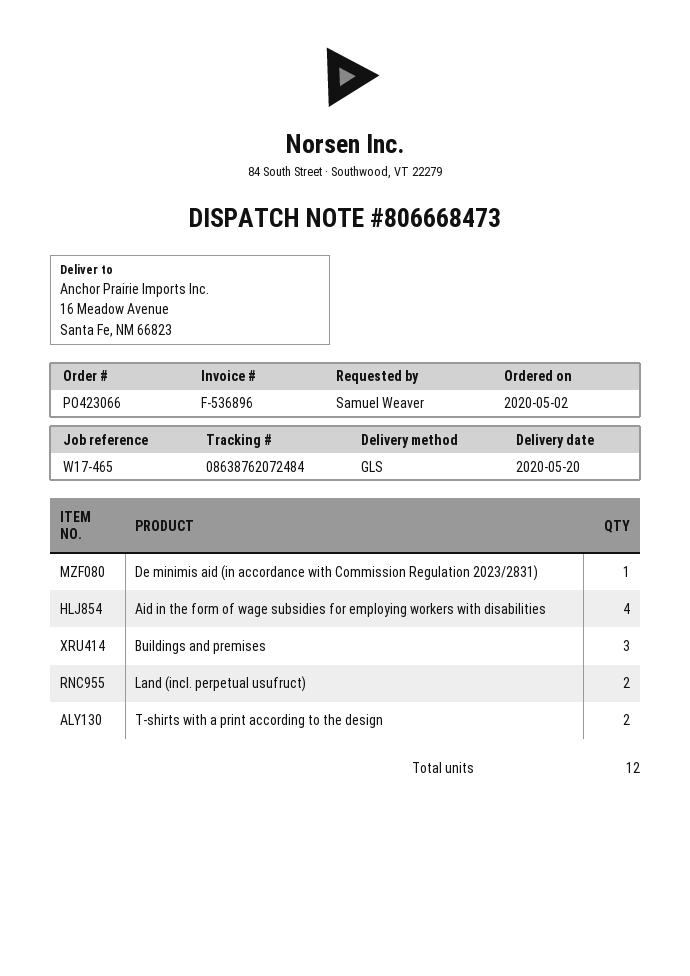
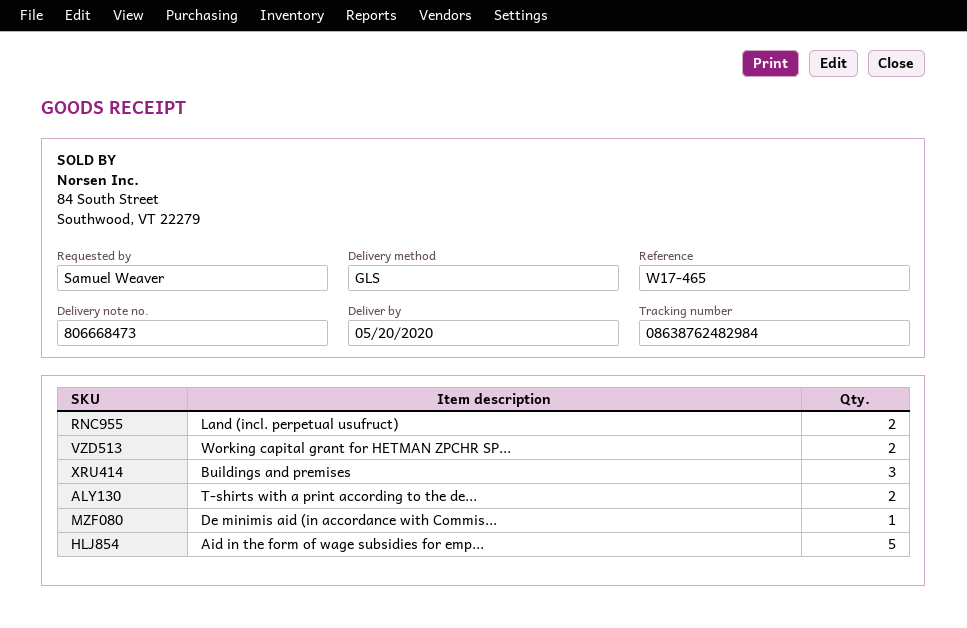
tracking number: 08638762072484 -> 08638762482984
Aid in the form of wage subsidies for employing workers with disabilities: 4 -> 5
Working capital grant for HETMAN ZPCHR SP...: none -> 2

